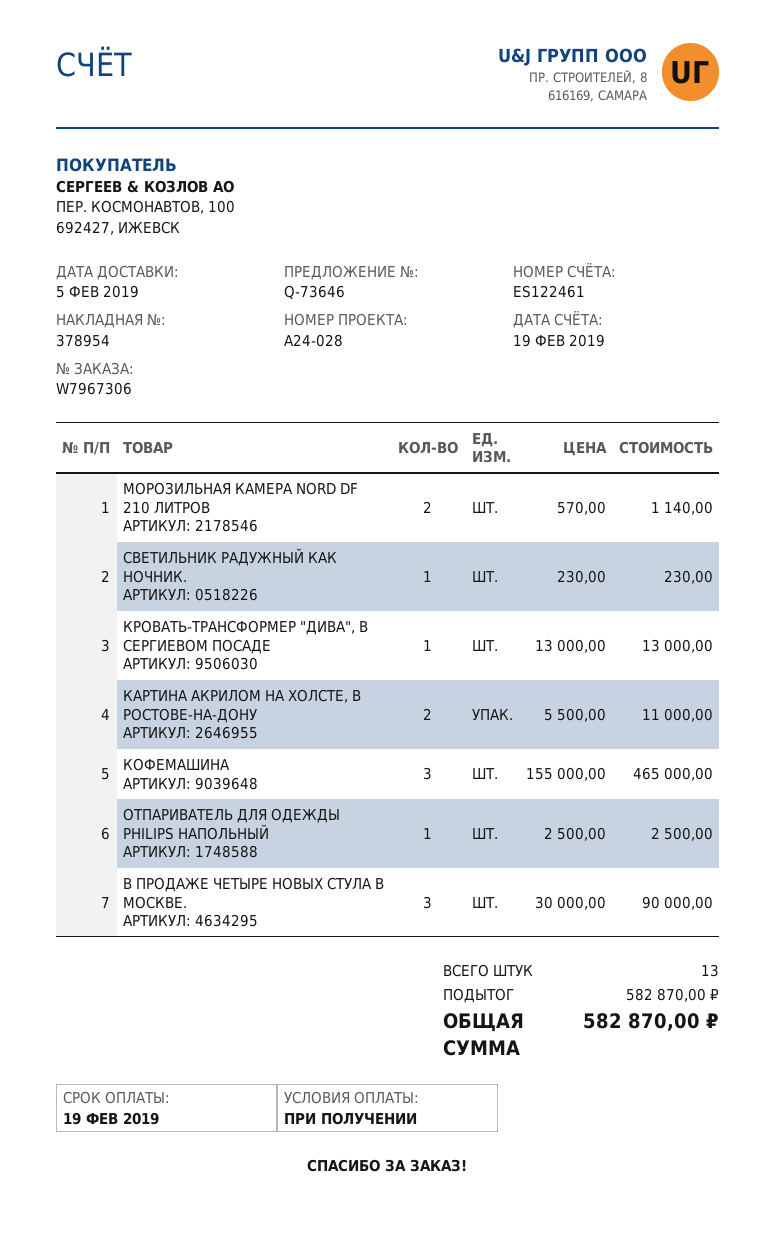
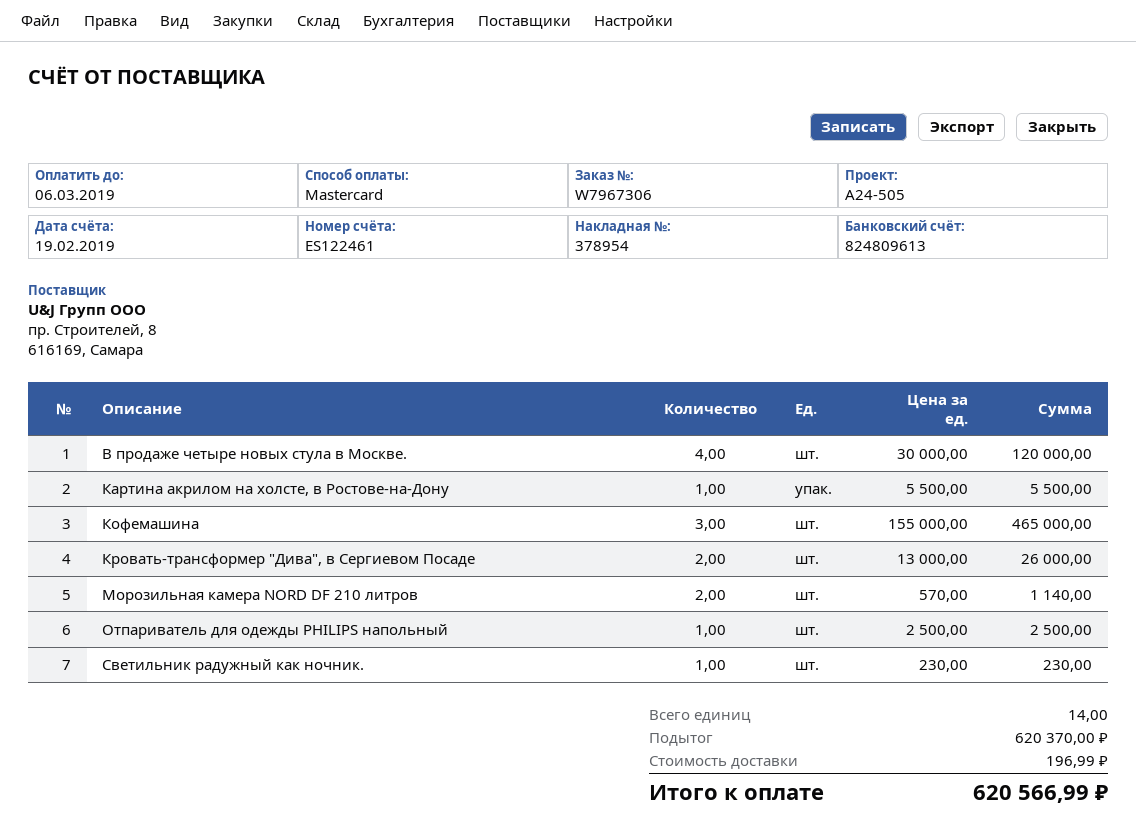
due date: 2019-02-19 -> 2019-03-06
reference: A24-028 -> A24-505
КРОВАТЬ-ТРАНСФОРМЕР "ДИВА", В СЕРГИЕВОМ ПОСАДЕ: 1 x 13000.00 = 13000.00 -> 2 x 13000.00 = 26000.00
КАРТИНА АКРИЛОМ НА ХОЛСТЕ, В РОСТОВЕ-НА-ДОНУ: 2 x 5500.00 = 11000.00 -> 1 x 5500.00 = 5500.00
В ПРОДАЖЕ ЧЕТЫРЕ НОВЫХ СТУЛА В МОСКВЕ.: 3 x 30000.00 = 90000.00 -> 4 x 30000.00 = 120000.00
total quantity: 13 -> 14
subtotal: 582870.00 -> 620370.00
shipping: none -> 196.99
total: 582870.00 -> 620566.99

